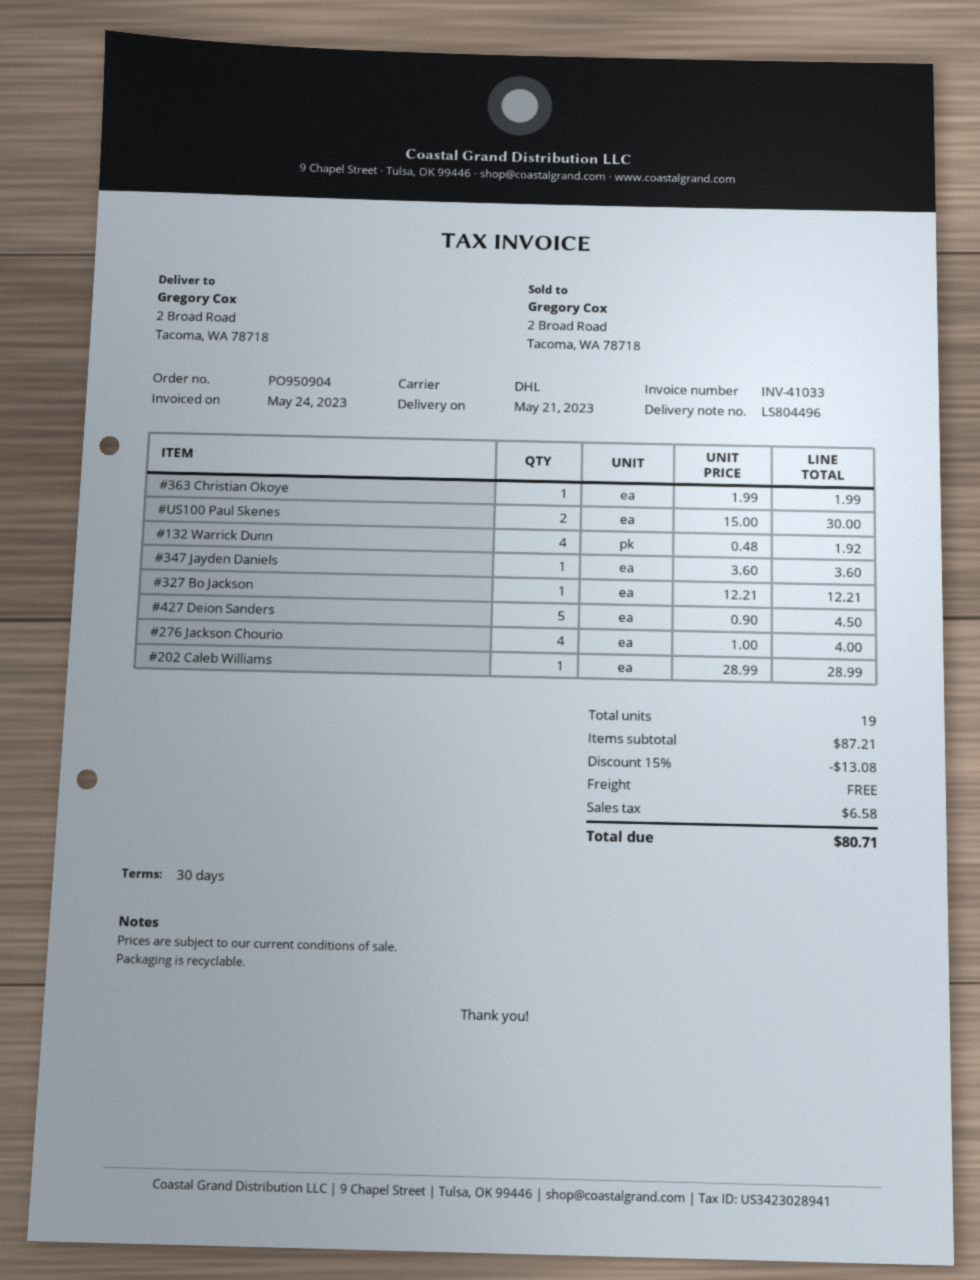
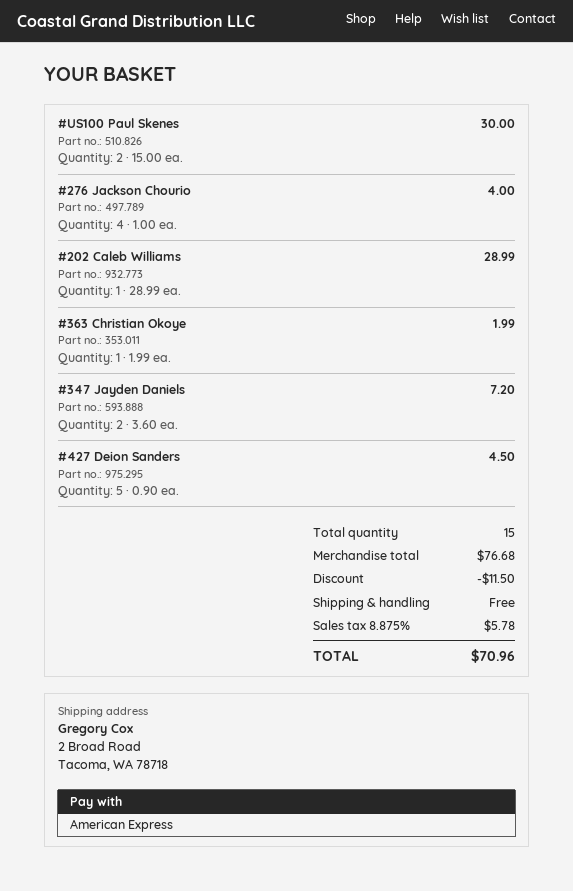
#132 Warrick Dunn: 4 x 0.48 = 1.92 -> none
#347 Jayden Daniels: 1 x 3.60 = 3.60 -> 2 x 3.60 = 7.20
#327 Bo Jackson: 1 x 12.21 = 12.21 -> none
total quantity: 19 -> 15
subtotal: 87.21 -> 76.68
discount: 13.08 -> 11.50
tax: 6.58 -> 5.78
total: 80.71 -> 70.96

